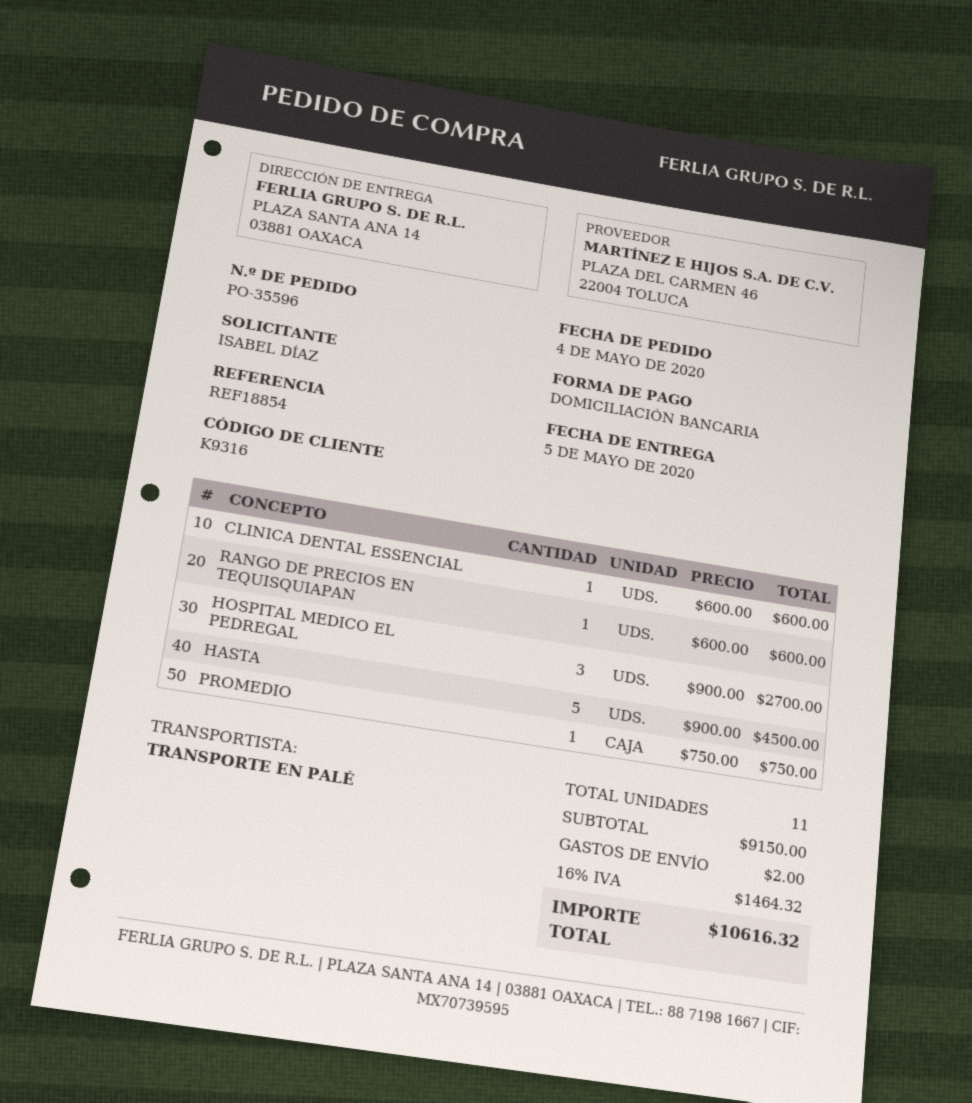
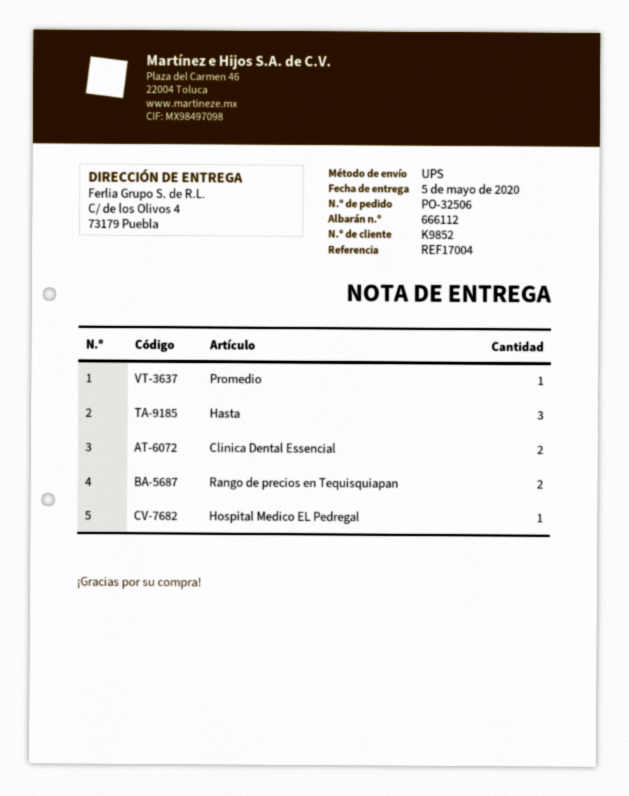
order number: PO-35596 -> PO-32506
customer number: K9316 -> K9852
reference: REF18854 -> REF17004
shipping method: pallet freight -> UPS
ship to: PLAZA SANTA ANA 14, 03881 OAXACA -> C/ de los Olivos 4, 73179 Puebla
CLINICA DENTAL ESSENCIAL: 1 -> 2
RANGO DE PRECIOS EN TEQUISQUIAPAN: 1 -> 2
HOSPITAL MEDICO EL PEDREGAL: 3 -> 1
HASTA: 5 -> 3

